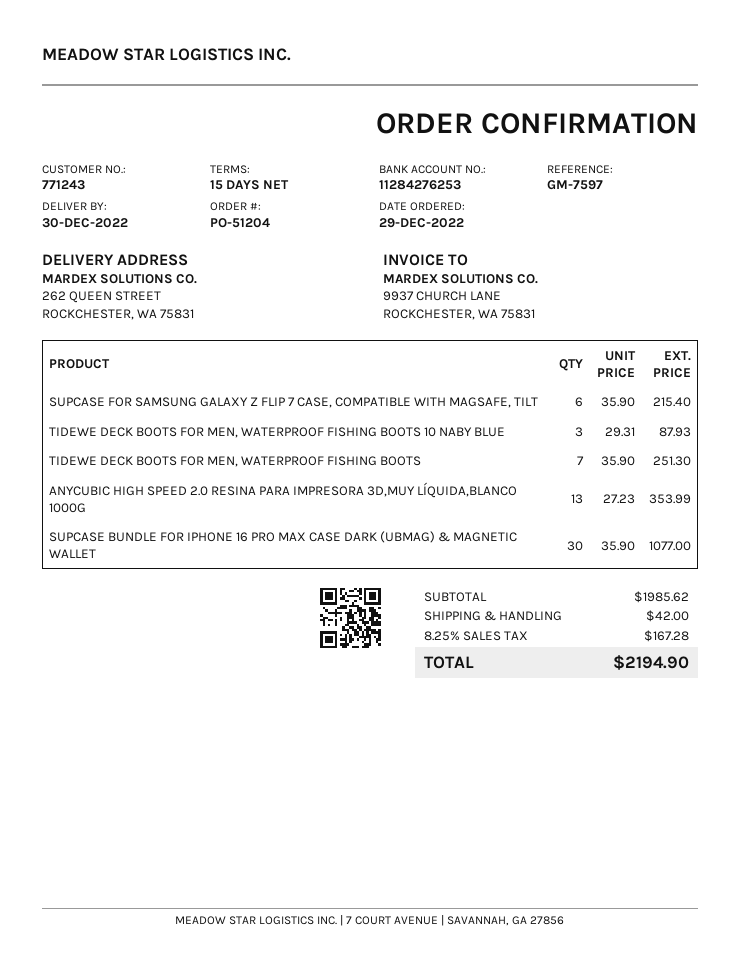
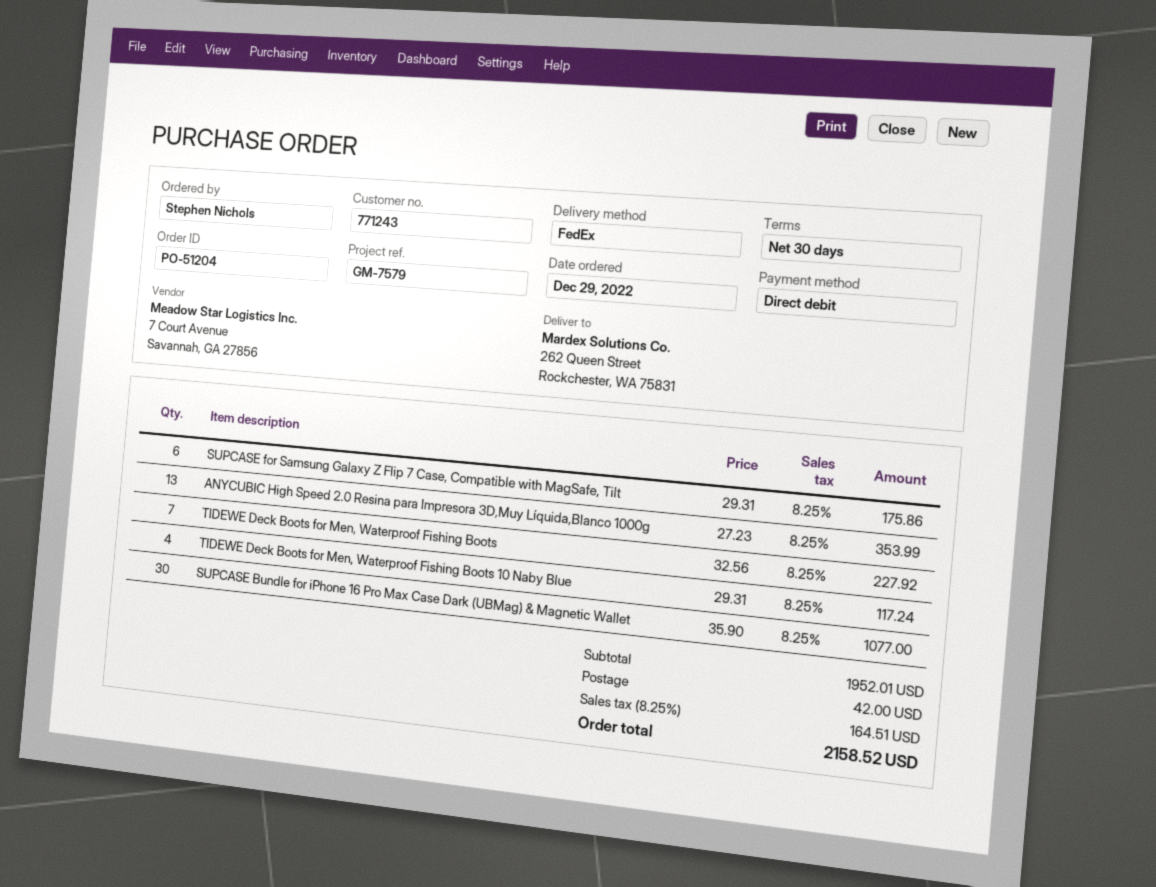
payment terms: 15 days -> 30 days
reference: GM-7597 -> GM-7579
SUPCASE FOR SAMSUNG GALAXY Z FLIP 7 CASE, COMPATIBLE WITH MAGSAFE, TILT: 6 x 35.90 = 215.40 -> 6 x 29.31 = 175.86
TIDEWE DECK BOOTS FOR MEN, WATERPROOF FISHING BOOTS 10 NABY BLUE: 3 x 29.31 = 87.93 -> 4 x 29.31 = 117.24
TIDEWE DECK BOOTS FOR MEN, WATERPROOF FISHING BOOTS: 7 x 35.90 = 251.30 -> 7 x 32.56 = 227.92
subtotal: 1985.62 -> 1952.01
tax: 8.25% = 167.28 -> 8.25% = 164.51
total: 2194.90 -> 2158.52

